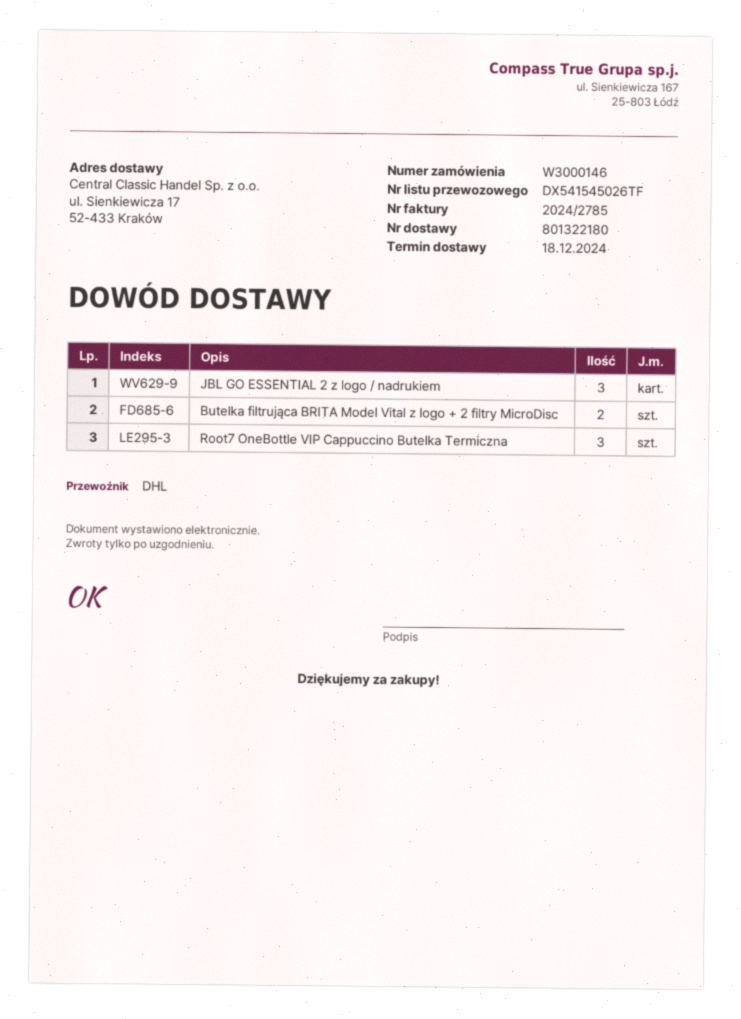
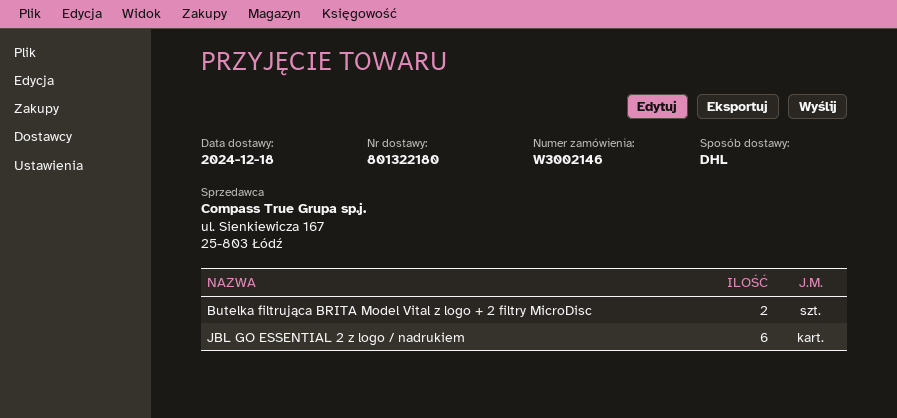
order number: W3000146 -> W3002146
JBL GO ESSENTIAL 2 z logo / nadrukiem: 3 -> 6
Root7 OneBottle VIP Cappuccino Butelka Termiczna: 3 -> none

